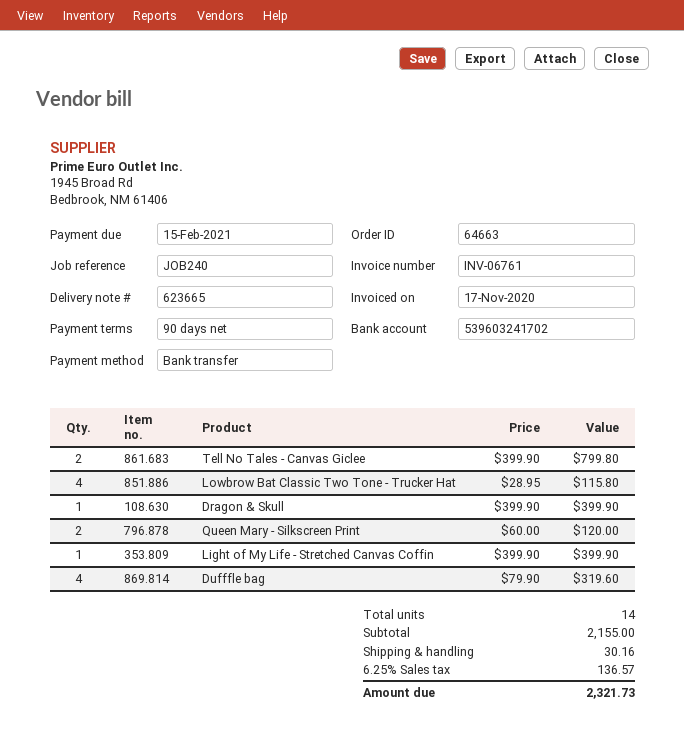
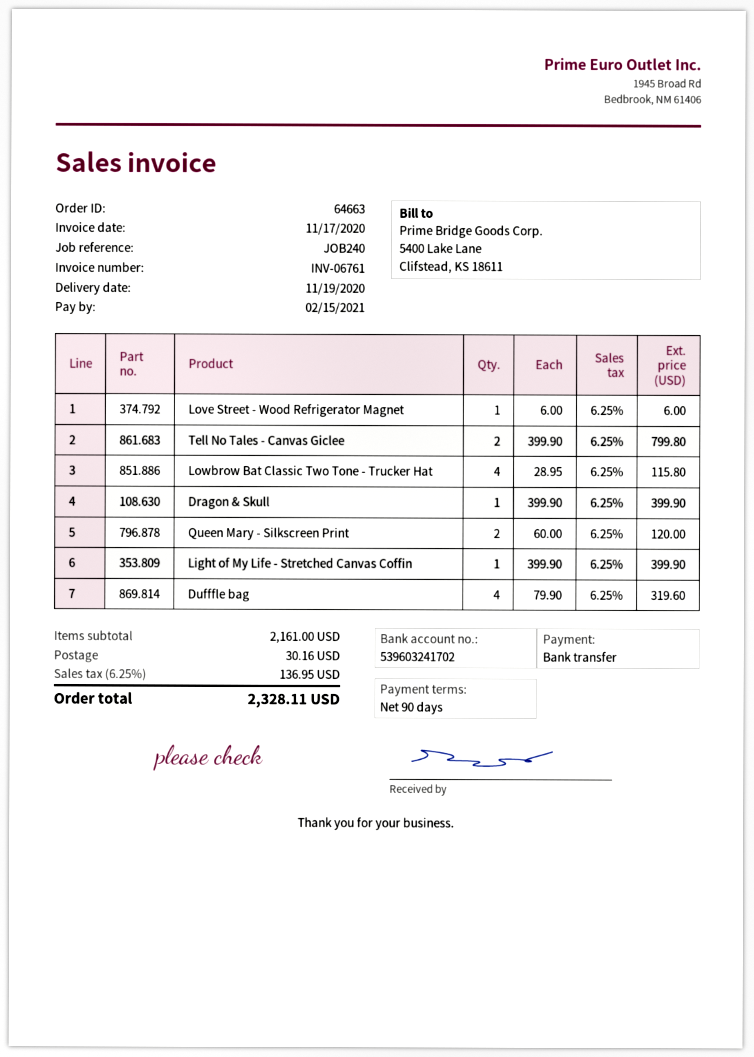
Love Street - Wood Refrigerator Magnet: none -> 1 x 6.00 = 6.00
subtotal: 2155.00 -> 2161.00
tax: 6.25% = 136.57 -> 6.25% = 136.95
total: 2321.73 -> 2328.11

